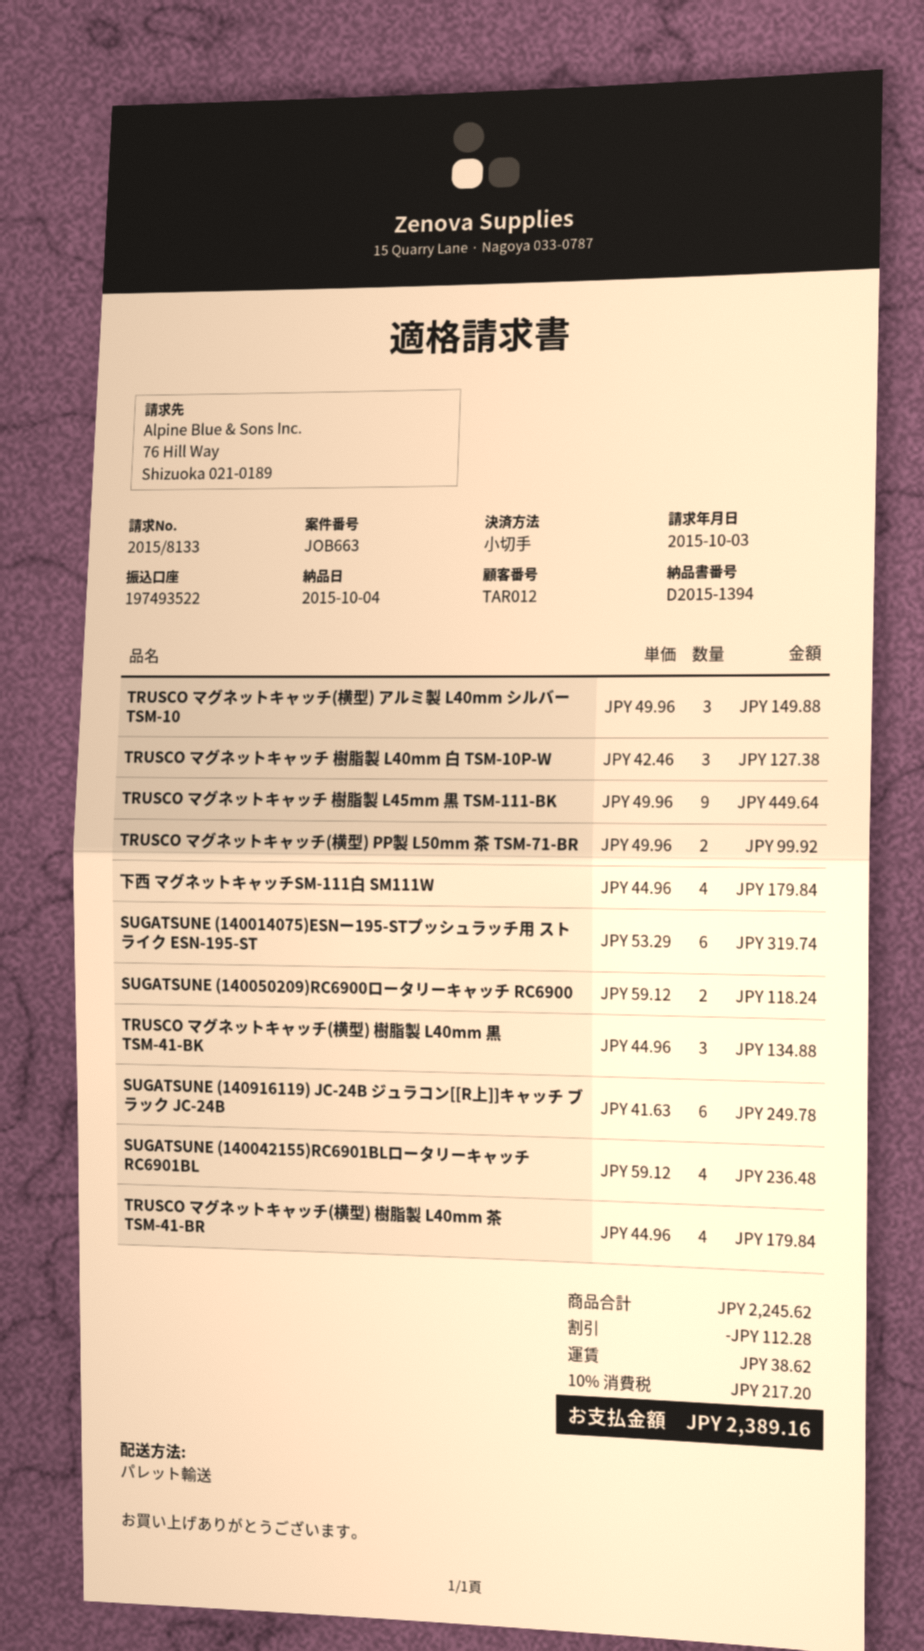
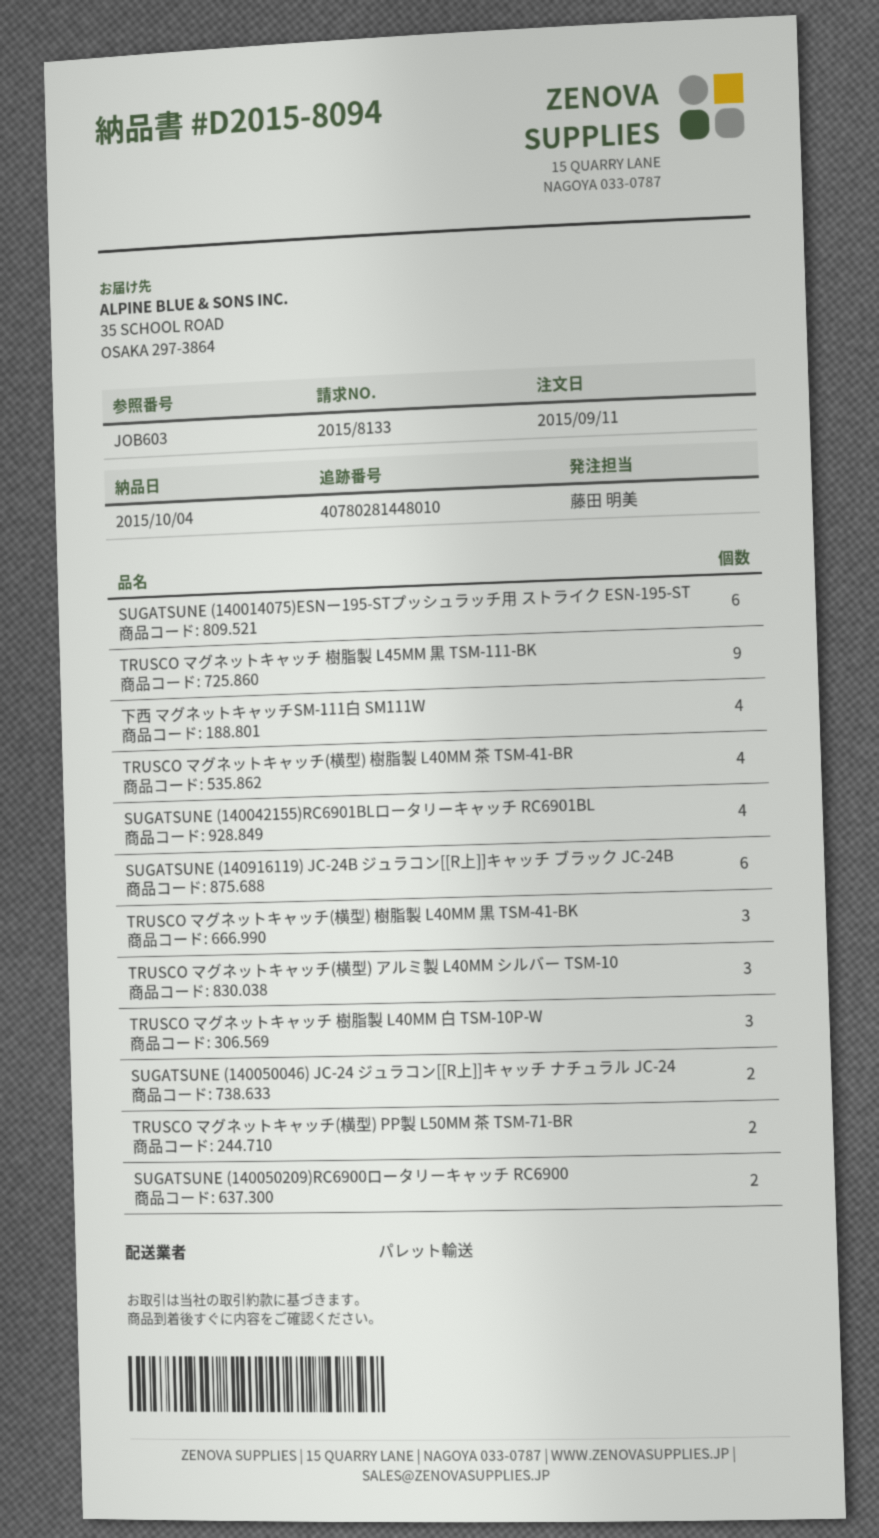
delivery note number: D2015-1394 -> D2015-8094
reference: JOB663 -> JOB603
SUGATSUNE (140050046) JC-24 ジュラコン[[R上]]キャッチ ナチュラル JC-24: none -> 2

